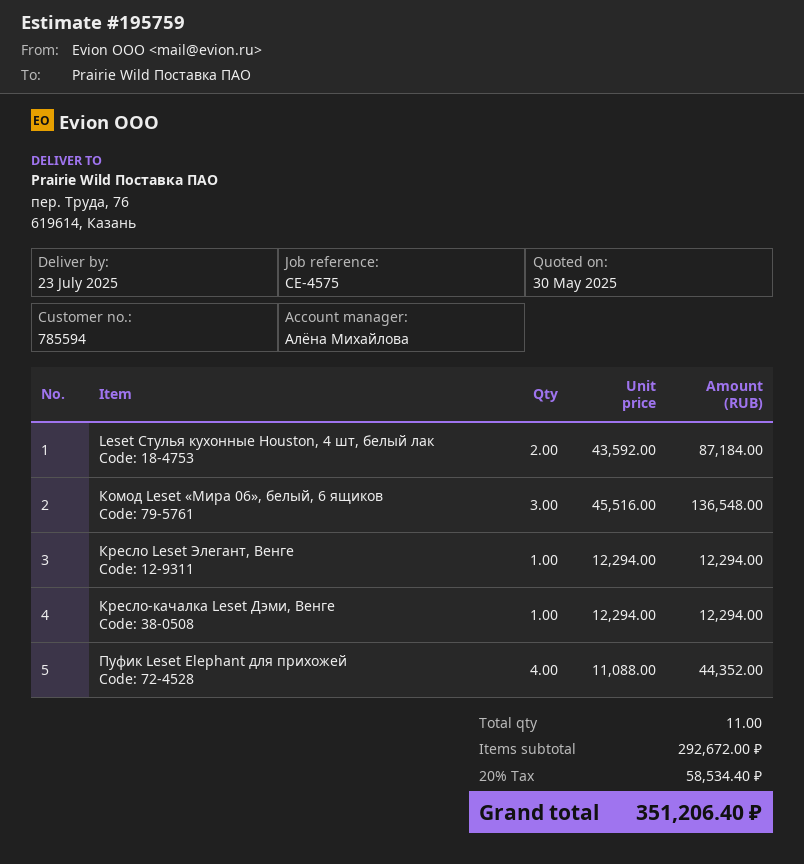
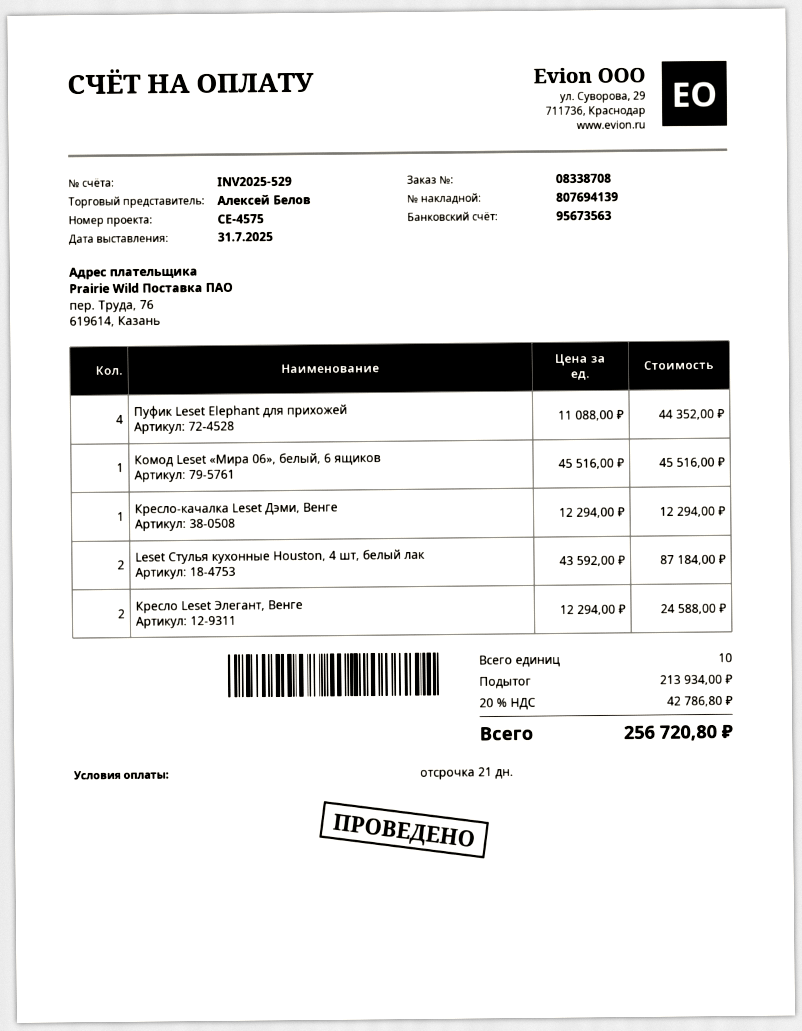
sales rep: Алёна Михайлова -> Алексей Белов
Комод Leset «Мира 06», белый, 6 ящиков: 3 x 45516.00 = 136548.00 -> 1 x 45516.00 = 45516.00
Кресло Leset Элегант, Венге: 1 x 12294.00 = 12294.00 -> 2 x 12294.00 = 24588.00
total quantity: 11 -> 10
subtotal: 292672.00 -> 213934.00
tax: 20% = 58534.40 -> 20% = 42786.80
total: 351206.40 -> 256720.80

